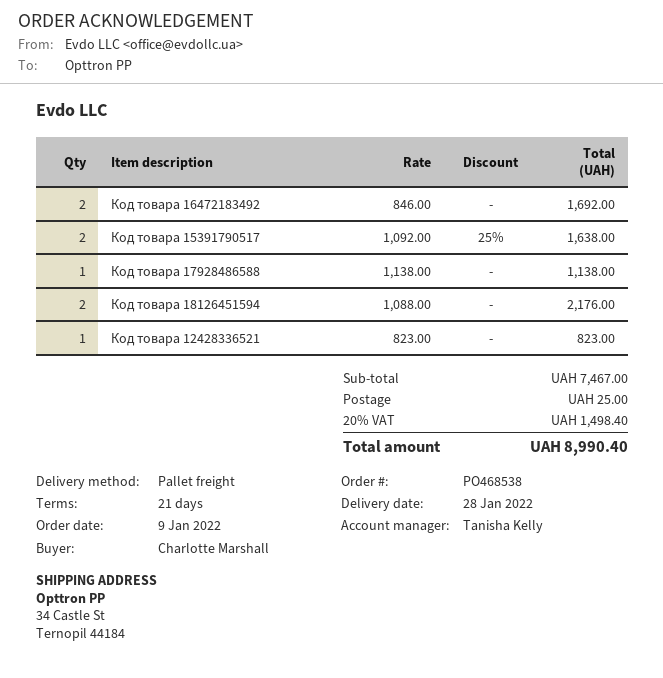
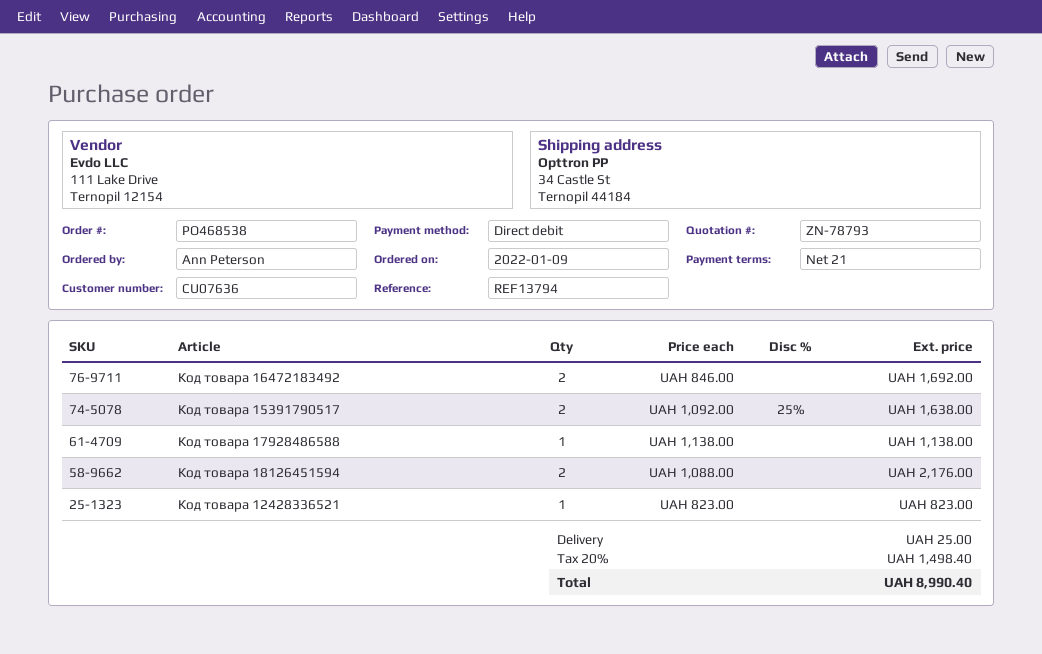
ordered by: Charlotte Marshall -> Ann Peterson

